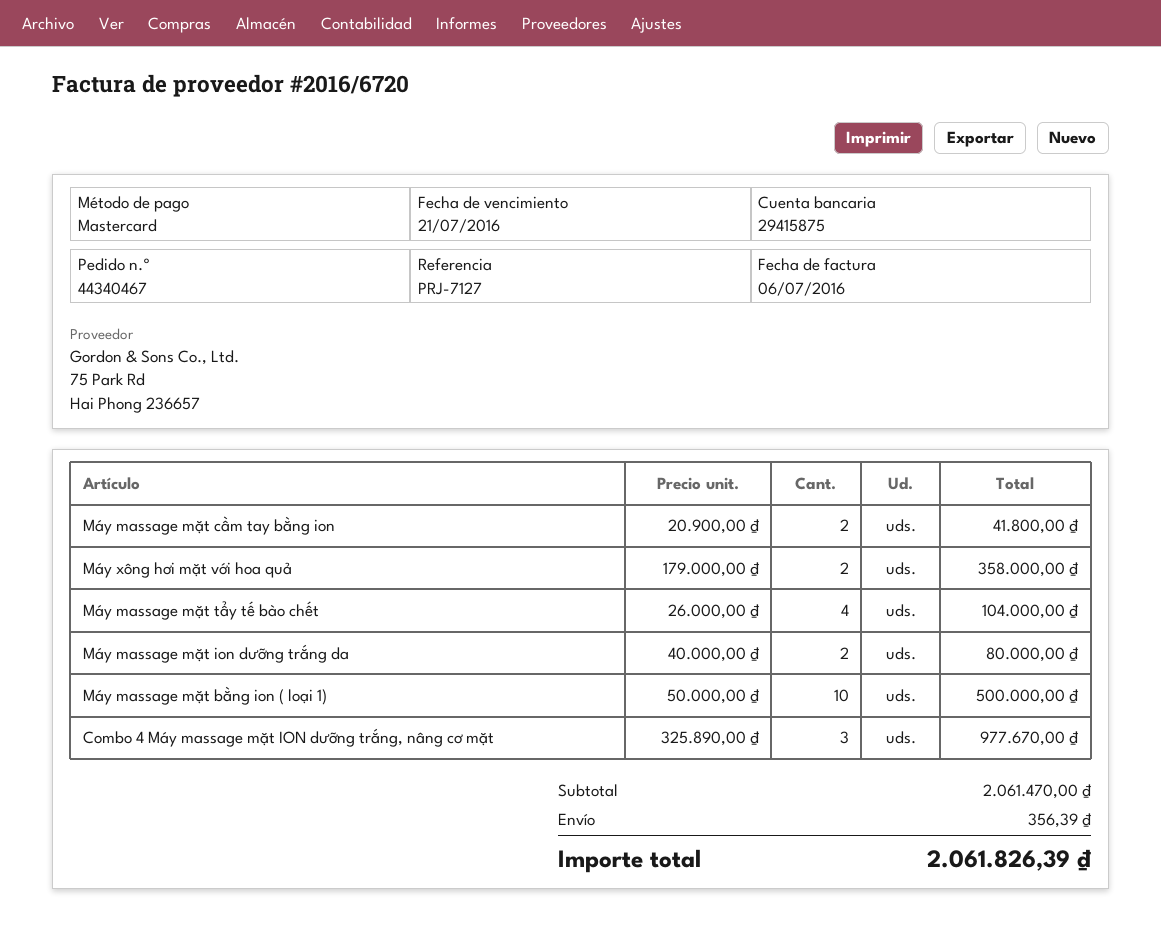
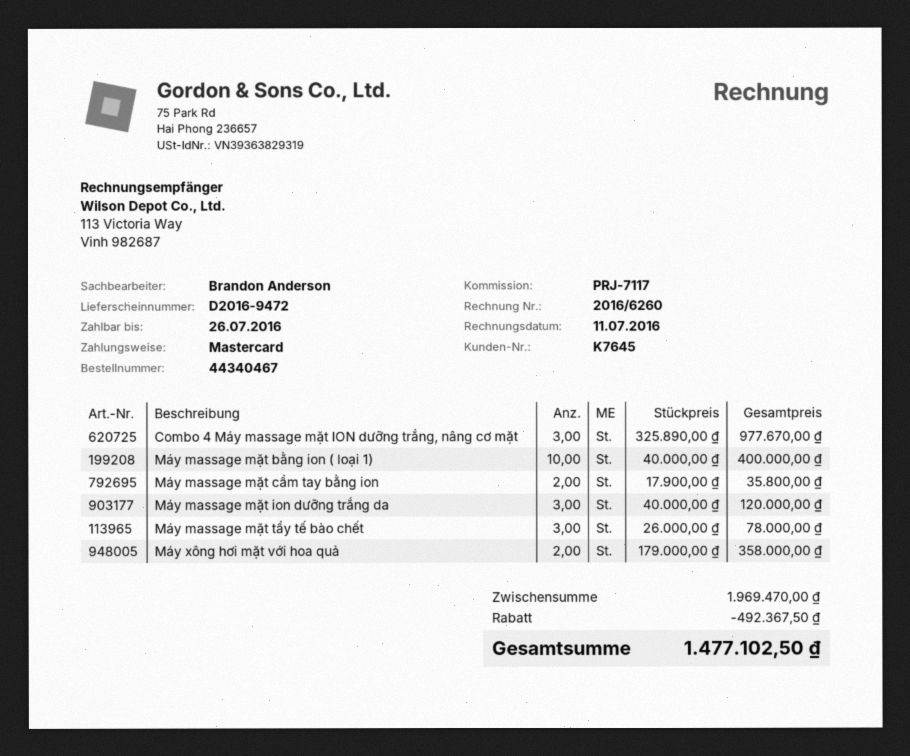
invoice number: 2016/6720 -> 2016/6260
invoice date: 2016-07-06 -> 2016-07-11
due date: 2016-07-21 -> 2016-07-26
reference: PRJ-7127 -> PRJ-7117
Máy massage mặt cầm tay bằng ion: 2 x 20900.00 = 41800.00 -> 2 x 17900.00 = 35800.00
Máy massage mặt tẩy tế bào chết: 4 x 26000.00 = 104000.00 -> 3 x 26000.00 = 78000.00
Máy massage mặt ion dưỡng trắng da: 2 x 40000.00 = 80000.00 -> 3 x 40000.00 = 120000.00
Máy massage mặt bằng ion ( loại 1): 10 x 50000.00 = 500000.00 -> 10 x 40000.00 = 400000.00
subtotal: 2061470.00 -> 1969470.00
discount: none -> 492367.50
shipping: 356.39 -> none
total: 2061826.39 -> 1477102.50

